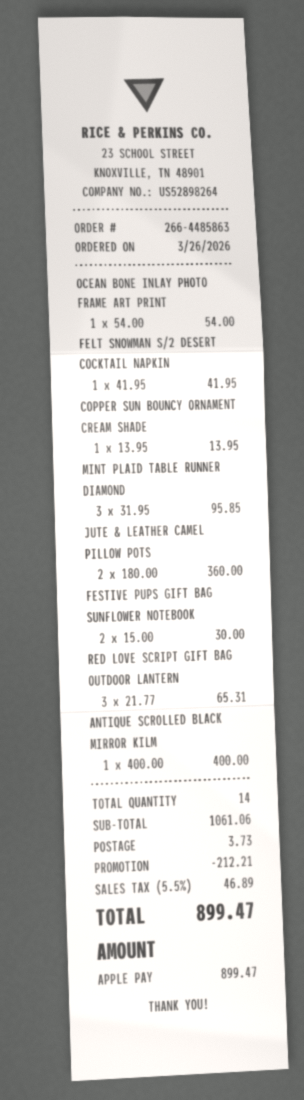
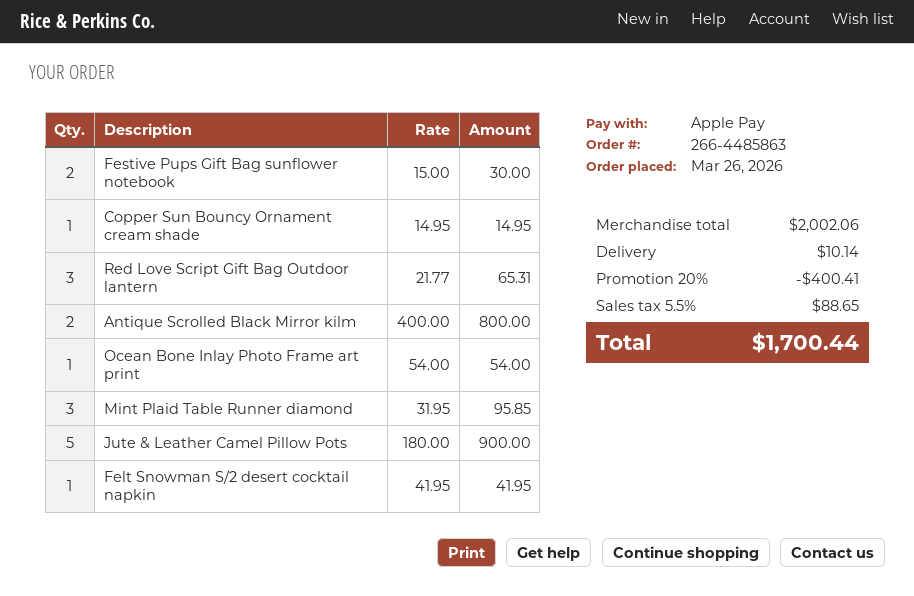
COPPER SUN BOUNCY ORNAMENT CREAM SHADE: 1 x 13.95 = 13.95 -> 1 x 14.95 = 14.95
JUTE & LEATHER CAMEL PILLOW POTS: 2 x 180.00 = 360.00 -> 5 x 180.00 = 900.00
ANTIQUE SCROLLED BLACK MIRROR KILM: 1 x 400.00 = 400.00 -> 2 x 400.00 = 800.00
subtotal: 1061.06 -> 2002.06
discount: 212.21 -> 400.41
shipping: 3.73 -> 10.14
tax: 5.5% = 46.89 -> 5.5% = 88.65
total: 899.47 -> 1700.44

